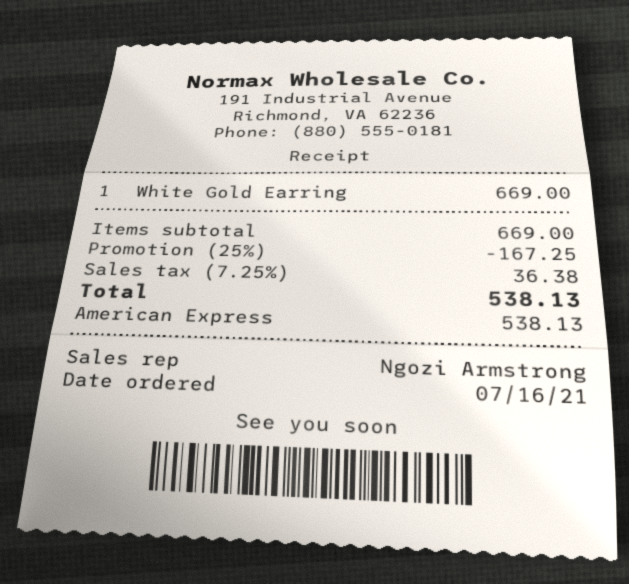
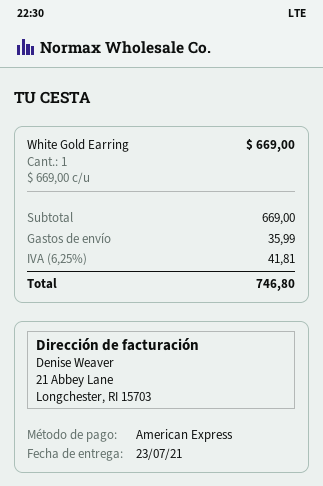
discount: 25% = 167.25 -> none
shipping: none -> 35.99
tax: 7.25% = 36.38 -> 6.25% = 41.81
total: 538.13 -> 746.80

